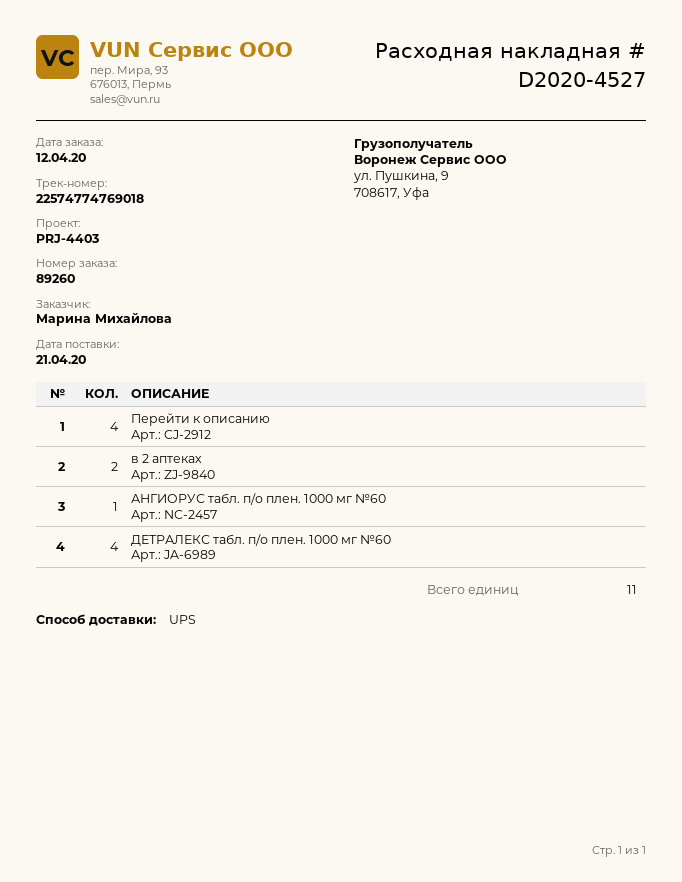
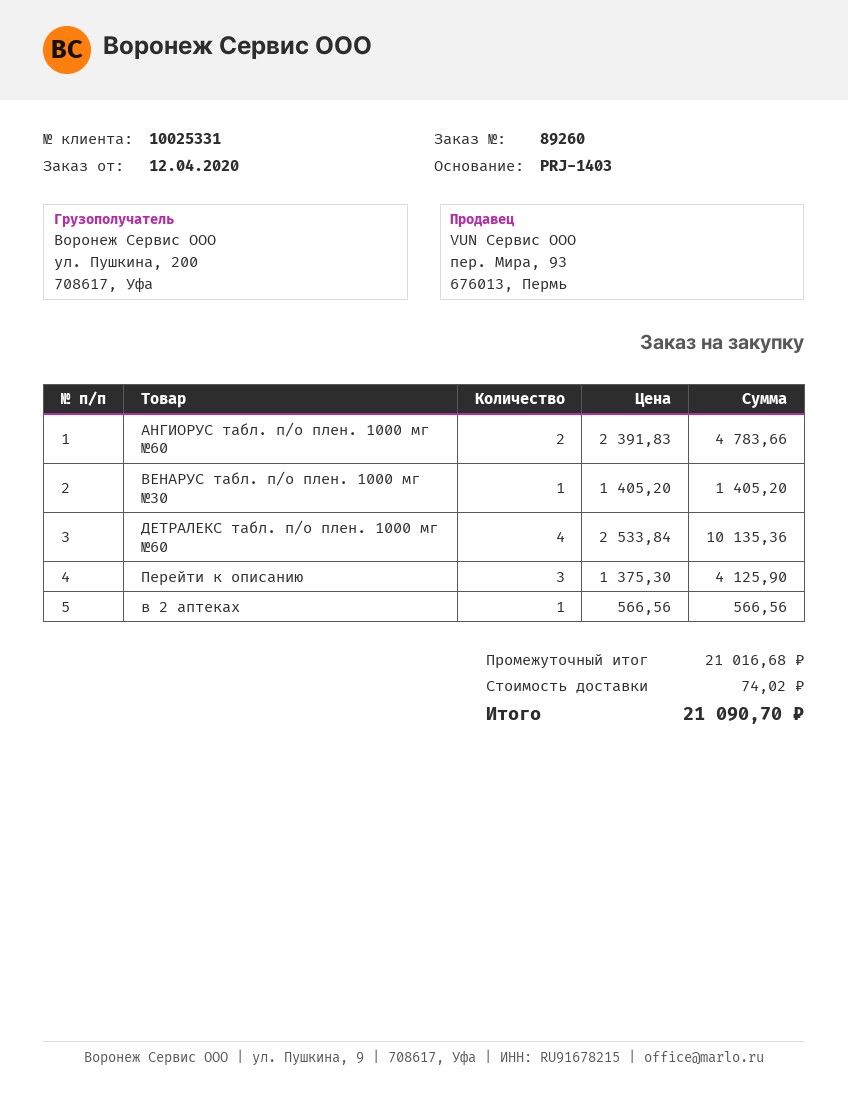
reference: PRJ-4403 -> PRJ-1403
ship to: ул. Пушкина, 9, 708617, Уфа -> ул. Пушкина, 200, 708617, Уфа
Перейти к описанию: 4 -> 3
в 2 аптеках: 2 -> 1
АНГИОРУС табл. п/о плен. 1000 мг №60: 1 -> 2
ВЕНАРУС табл. п/о плен. 1000 мг №30: none -> 1

